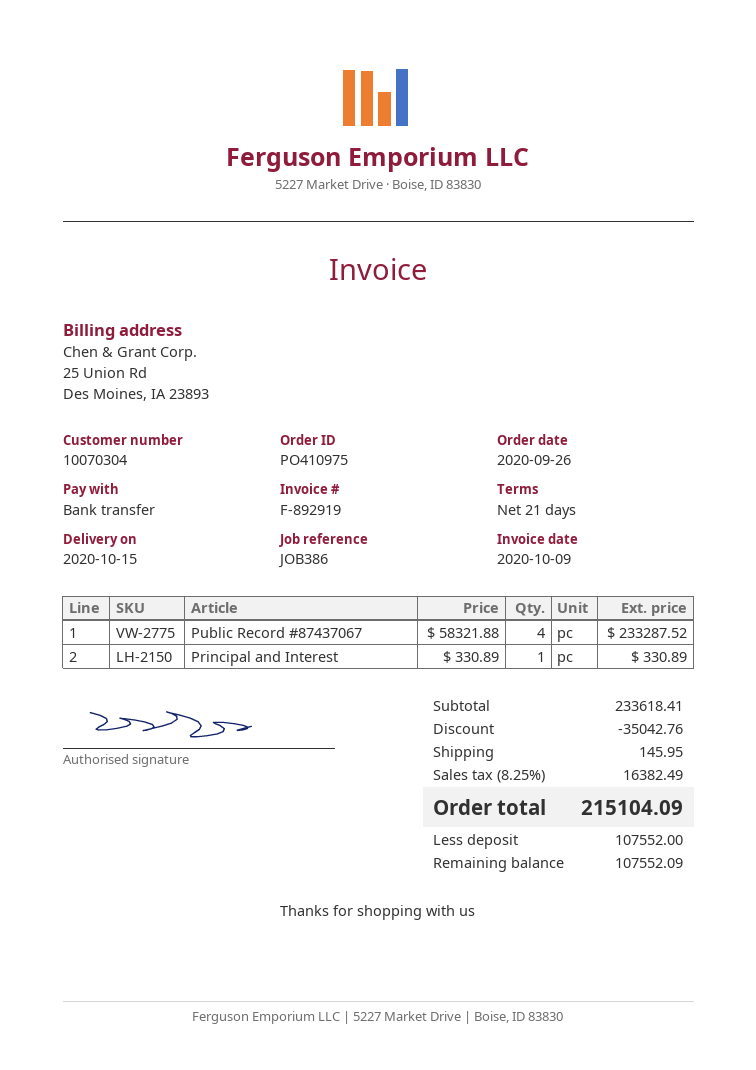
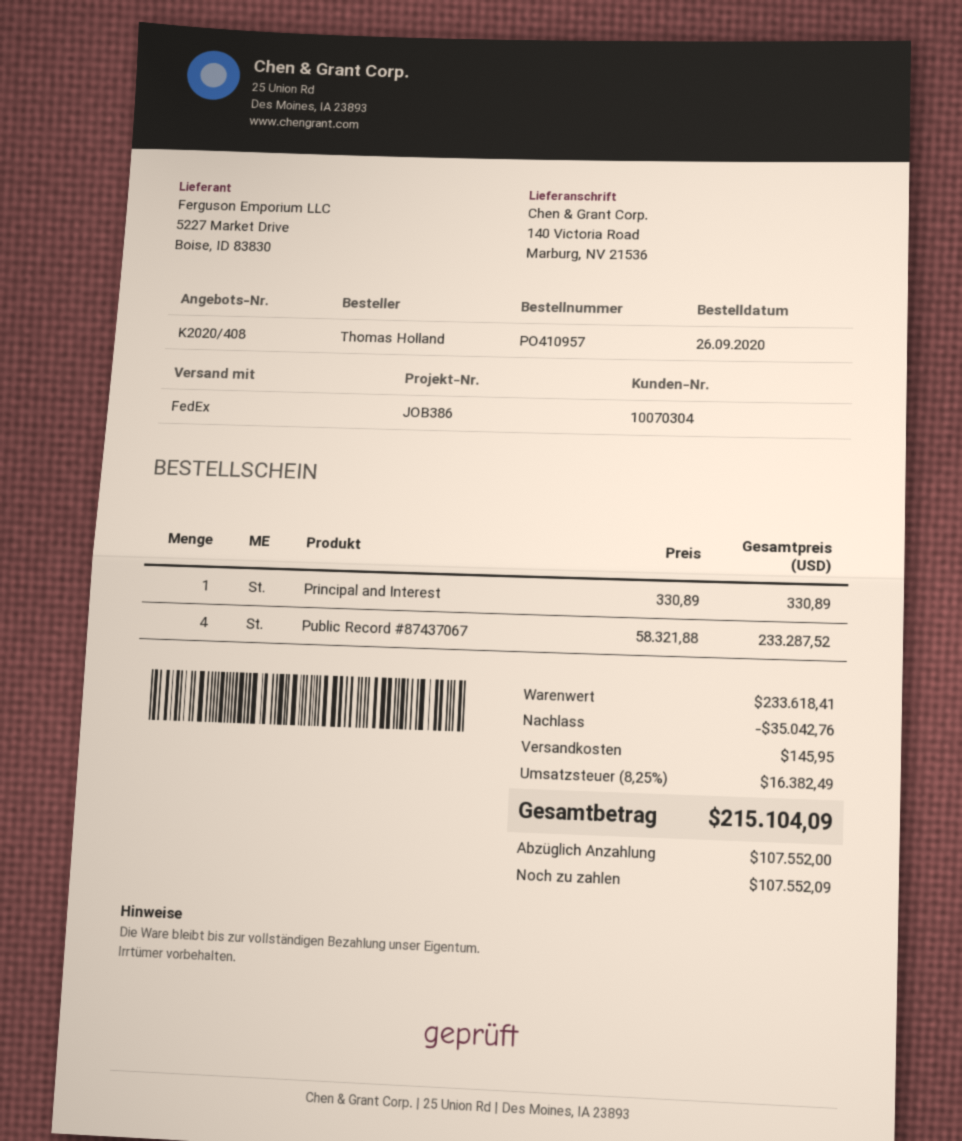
order number: PO410975 -> PO410957

